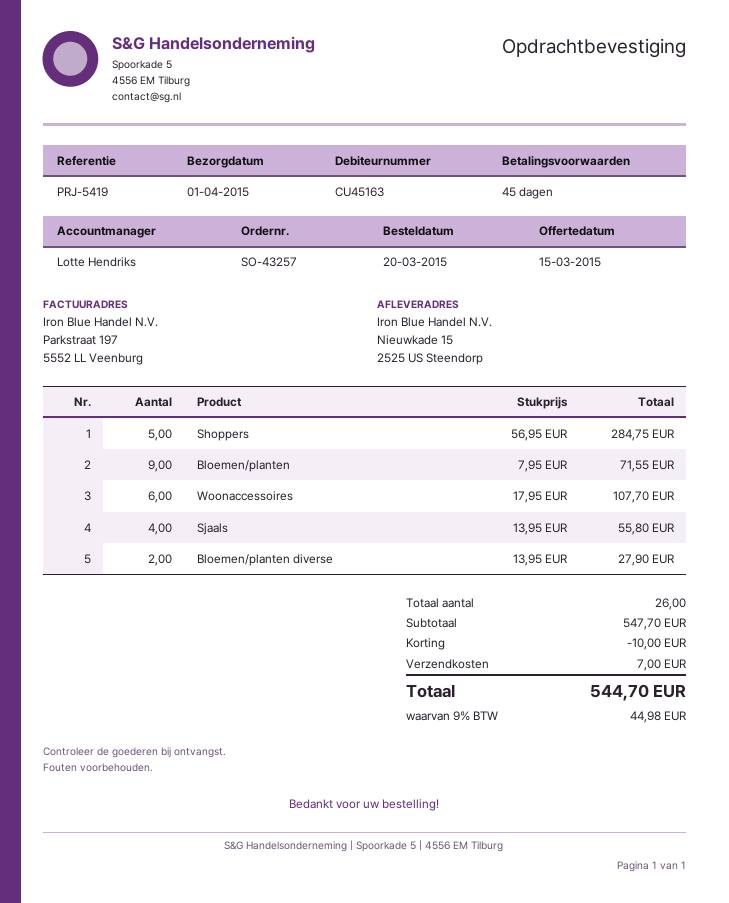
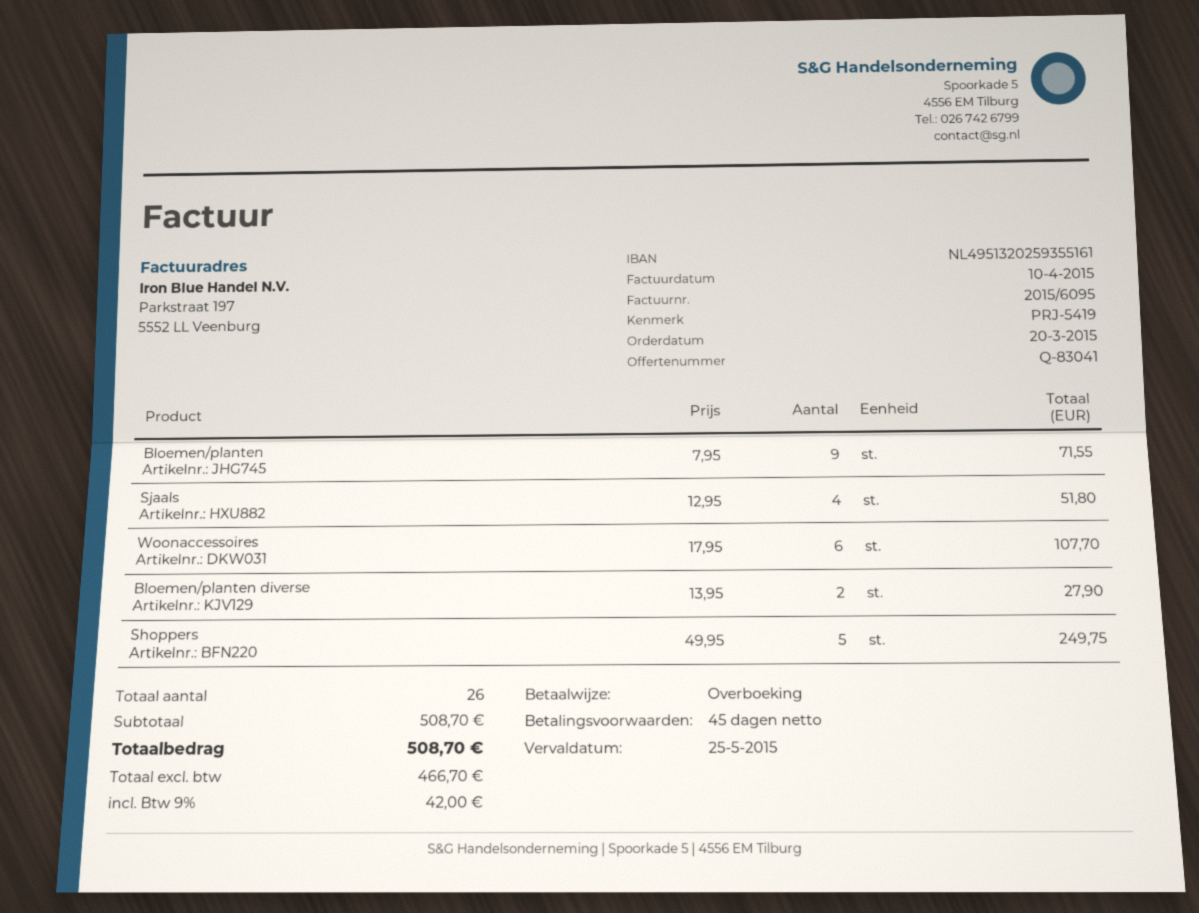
Shoppers: 5 x 56.95 = 284.75 -> 5 x 49.95 = 249.75
Sjaals: 4 x 13.95 = 55.80 -> 4 x 12.95 = 51.80
subtotal: 547.70 -> 508.70
discount: 10.00 -> none
shipping: 7.00 -> none
tax: 9% = 44.98 -> 9% = 42.00
total: 544.70 -> 508.70

